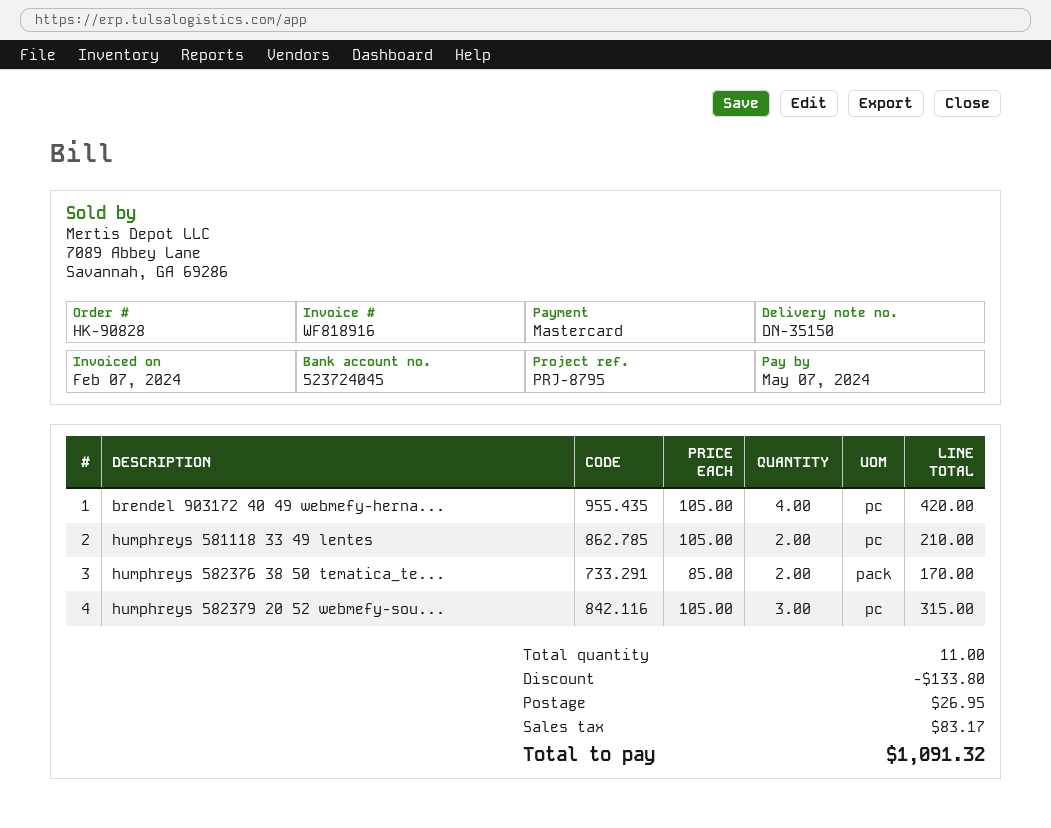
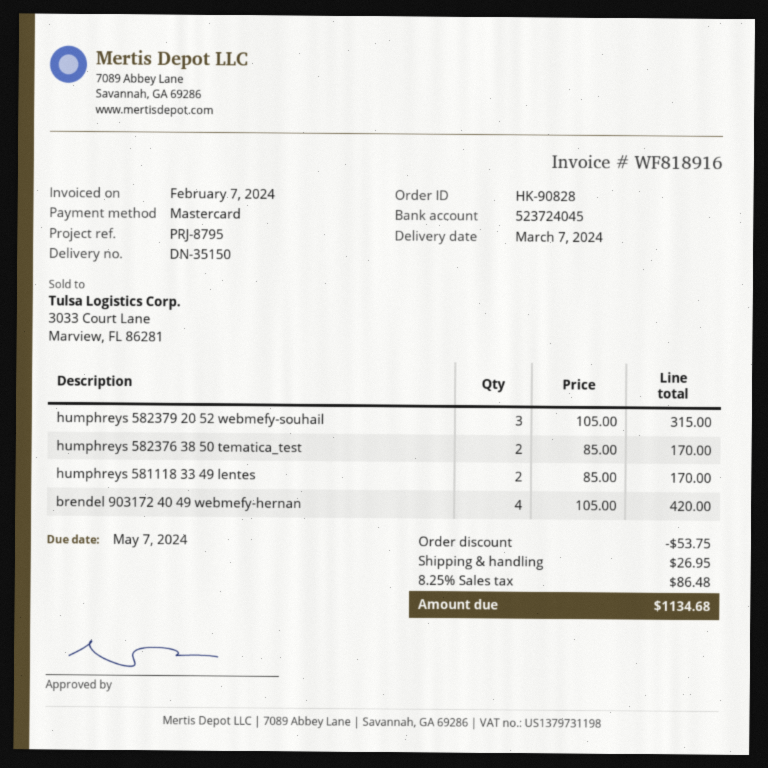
humphreys 581118 33 49 lentes: 2 x 105.00 = 210.00 -> 2 x 85.00 = 170.00
discount: 133.80 -> 53.75
tax: 83.17 -> 86.48
total: 1091.32 -> 1134.68

